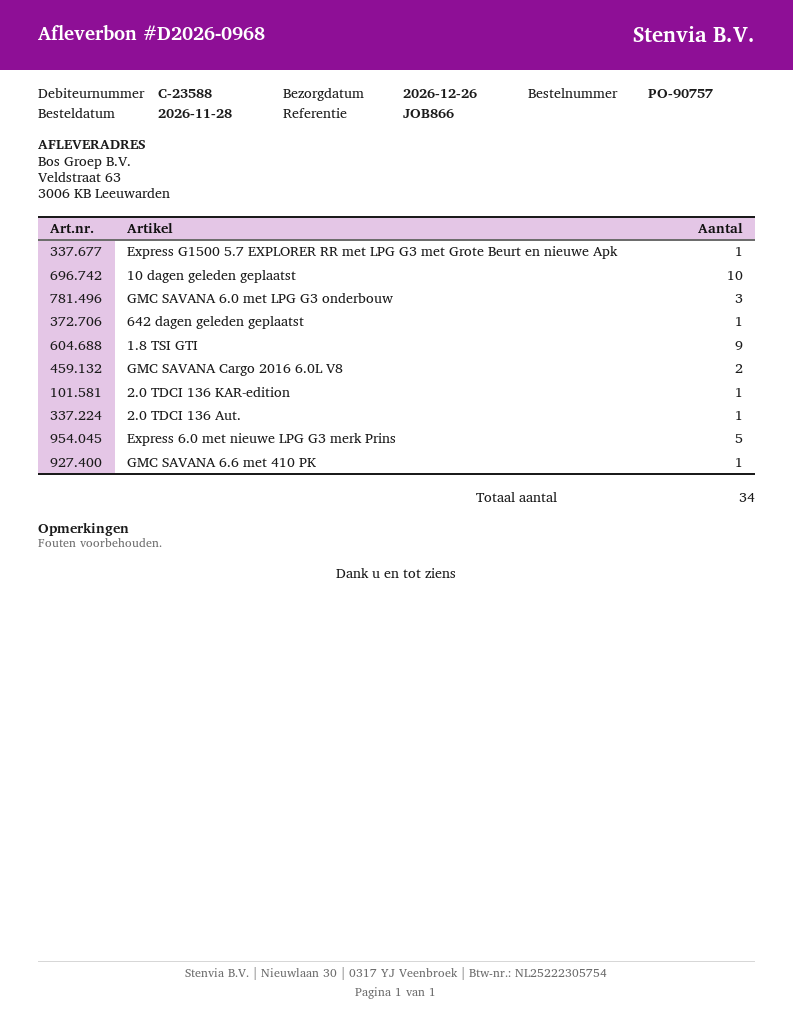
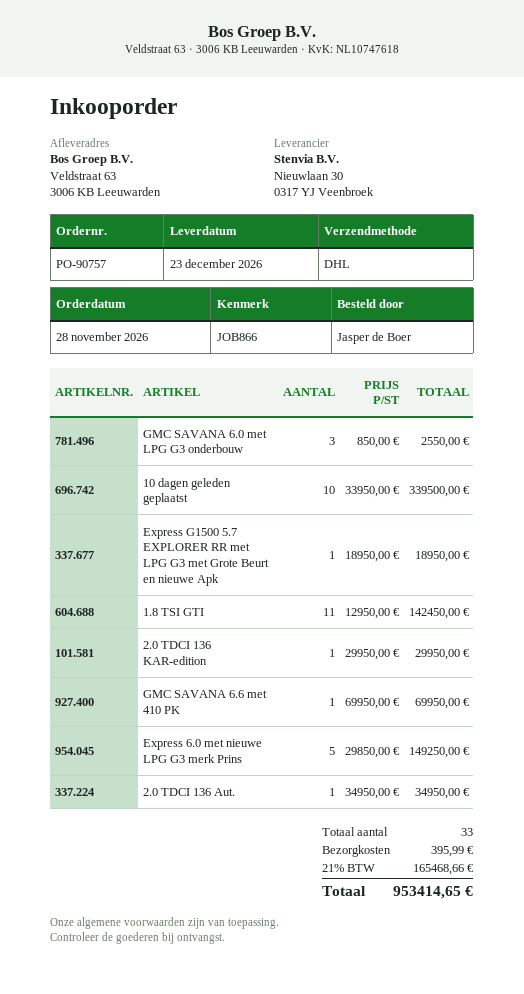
delivery date: 2026-12-26 -> 2026-12-23
642 dagen geleden geplaatst: 1 -> none
1.8 TSI GTI: 9 -> 11
GMC SAVANA Cargo 2016 6.0L V8: 2 -> none
total quantity: 34 -> 33

